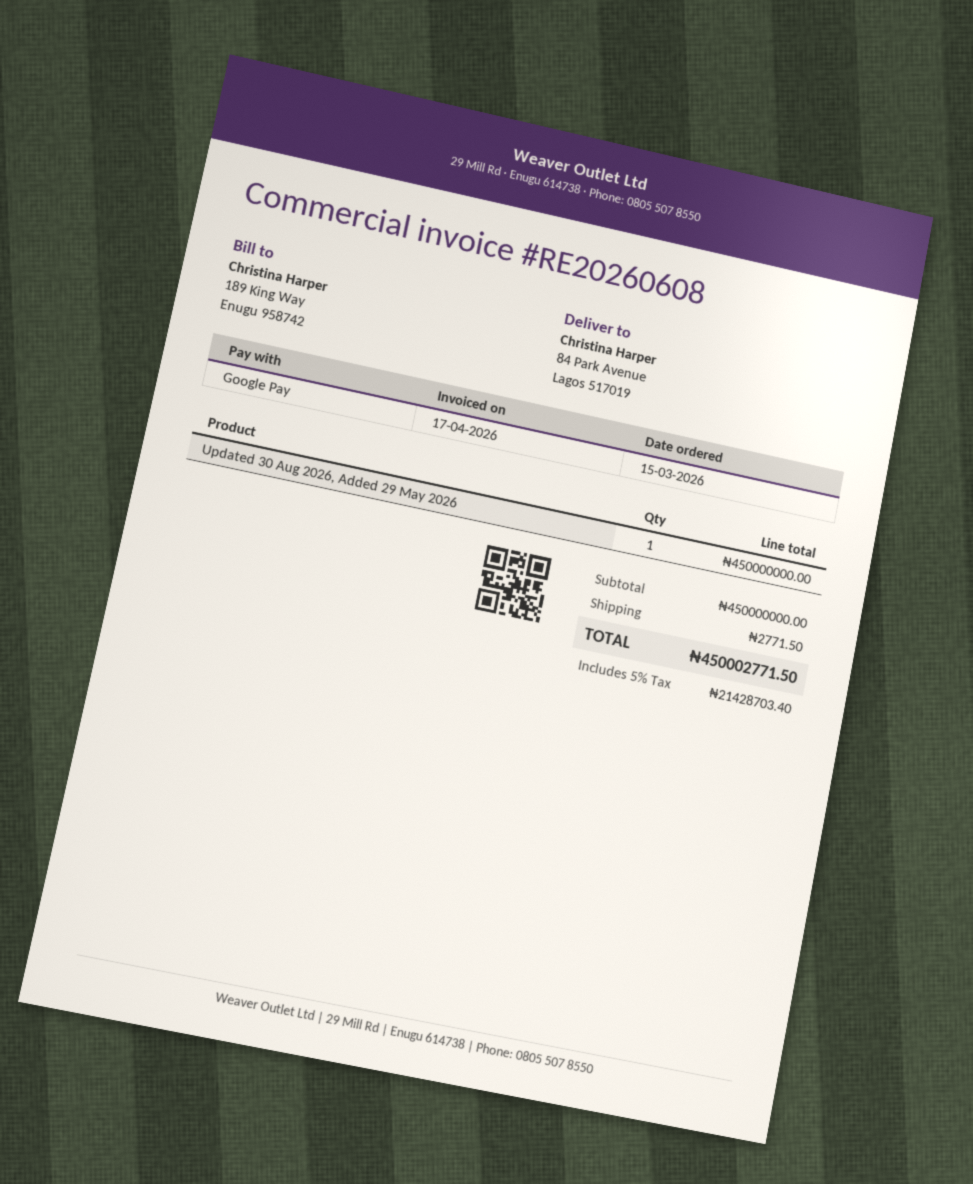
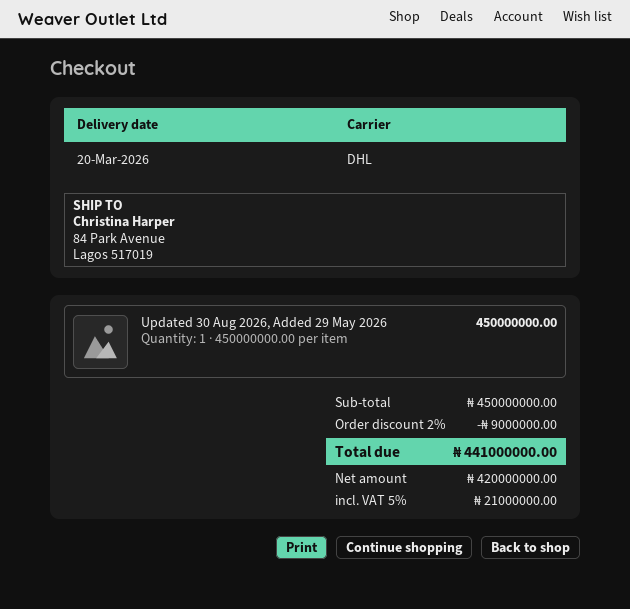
discount: none -> 2% = 9000000.00
shipping: 2771.50 -> none
tax: 5% = 21428703.40 -> 5% = 21000000.00
total: 450002771.50 -> 441000000.00

